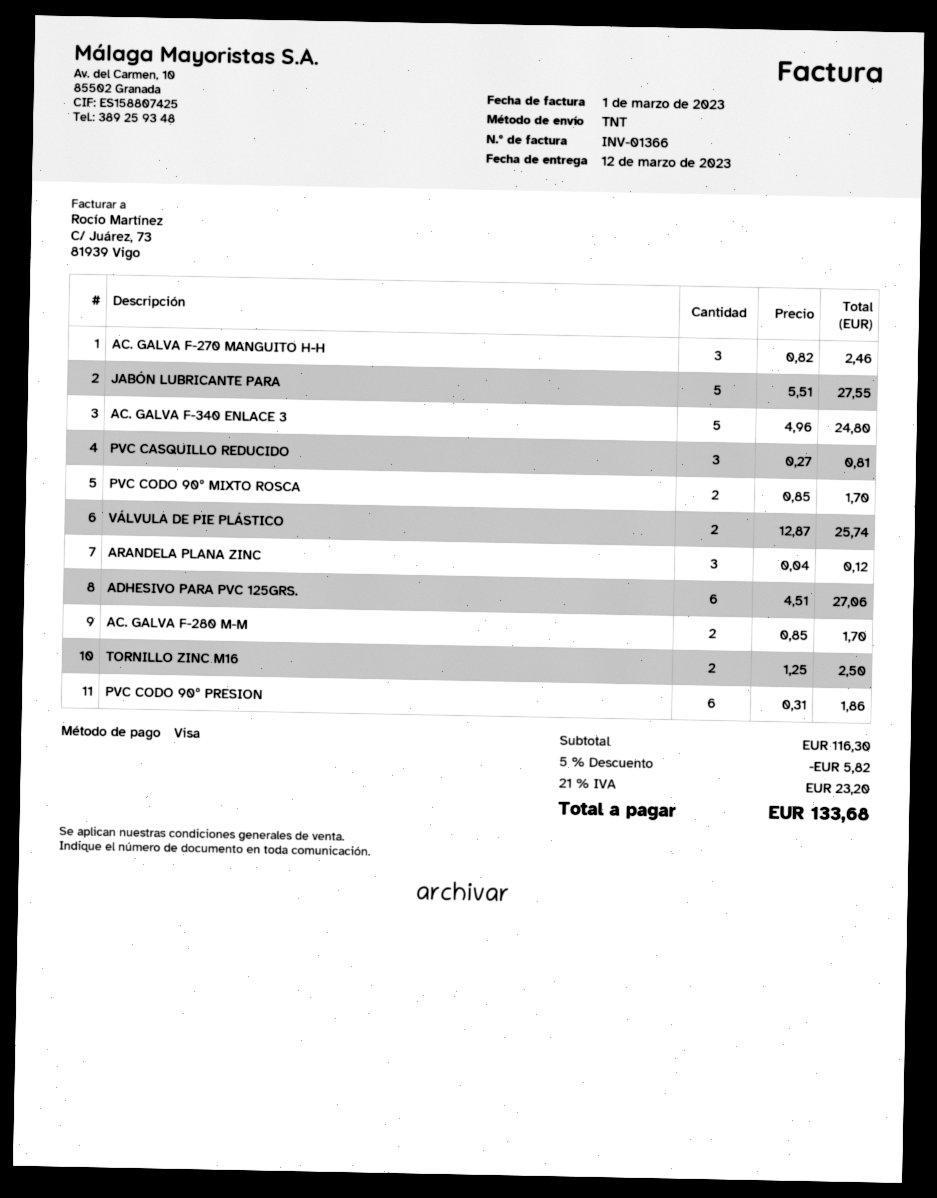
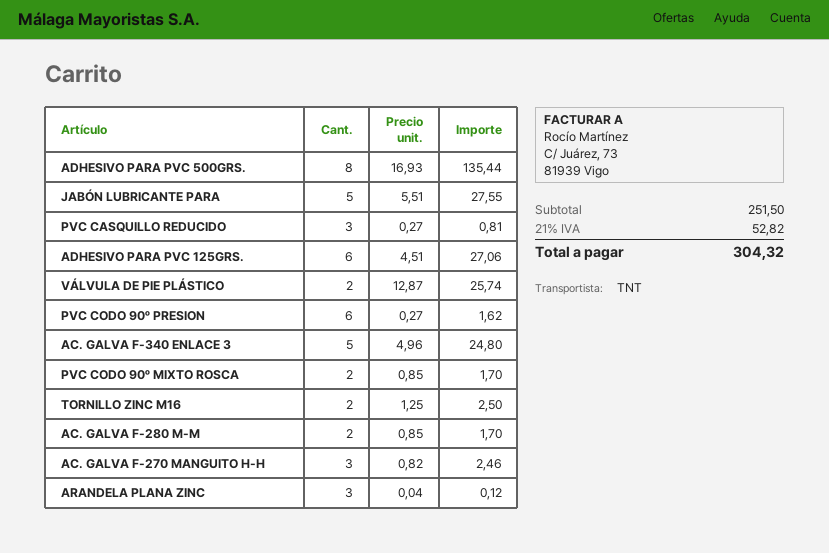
PVC CODO 90º PRESION: 6 x 0.31 = 1.86 -> 6 x 0.27 = 1.62
ADHESIVO PARA PVC 500GRS.: none -> 8 x 16.93 = 135.44
subtotal: 116.30 -> 251.50
discount: 5% = 5.82 -> none
tax: 21% = 23.20 -> 21% = 52.82
total: 133.68 -> 304.32

